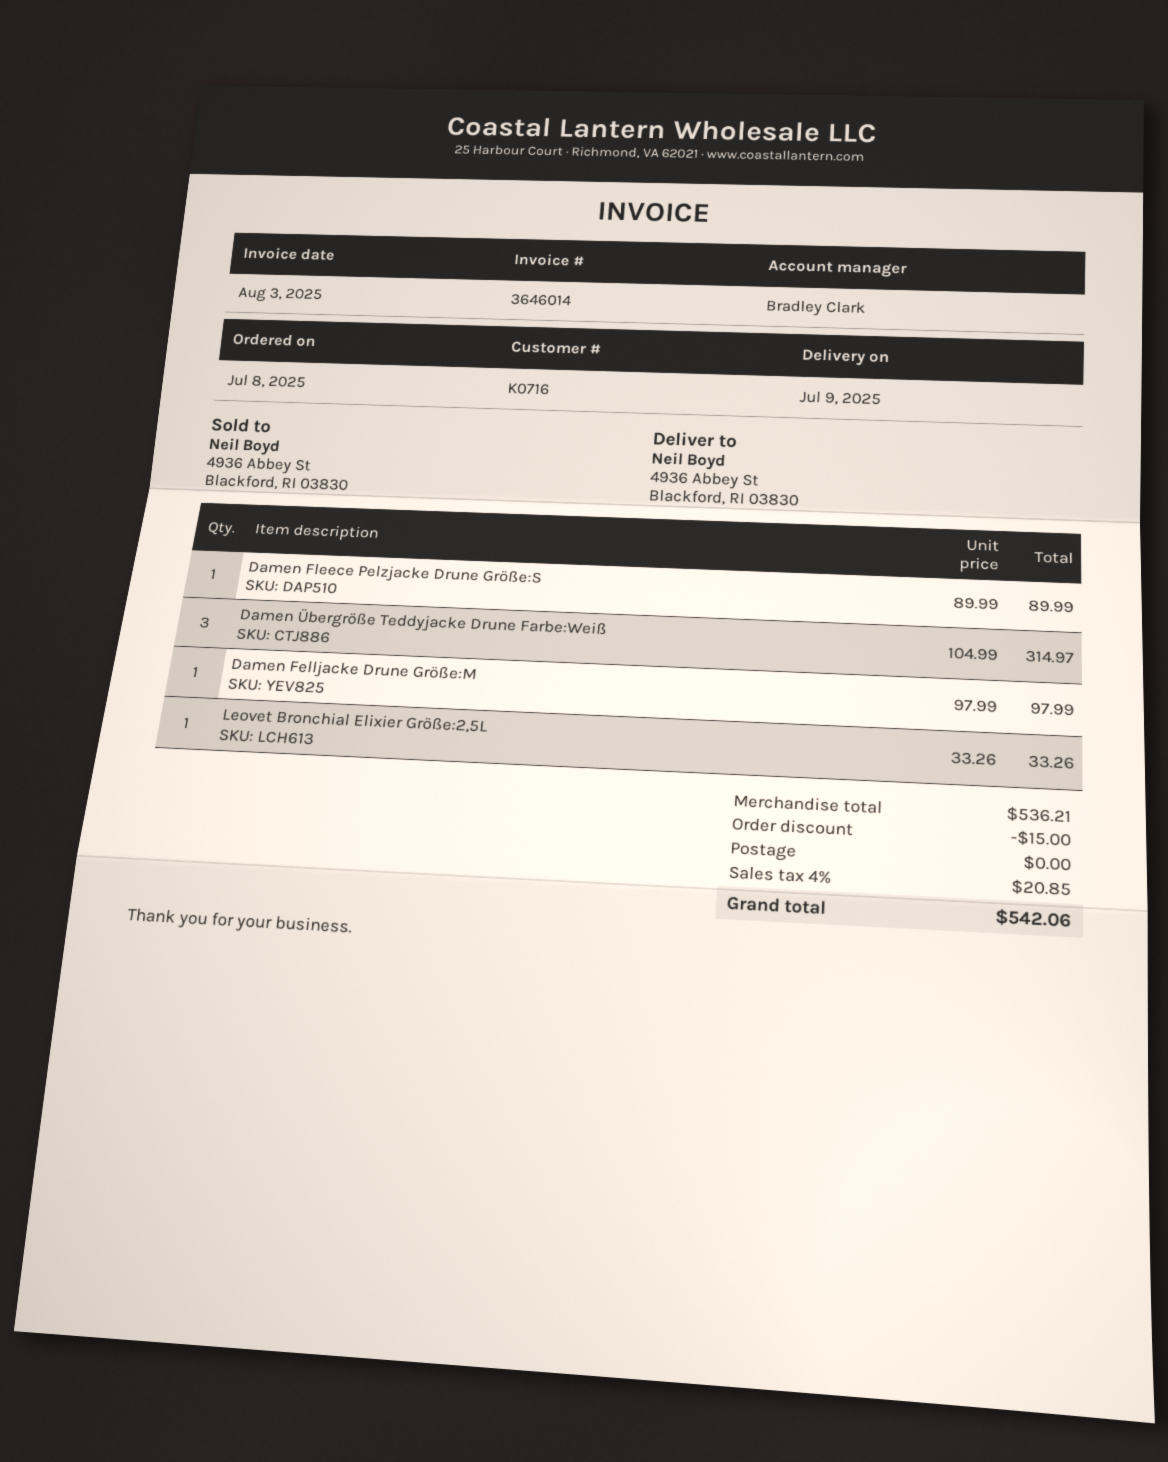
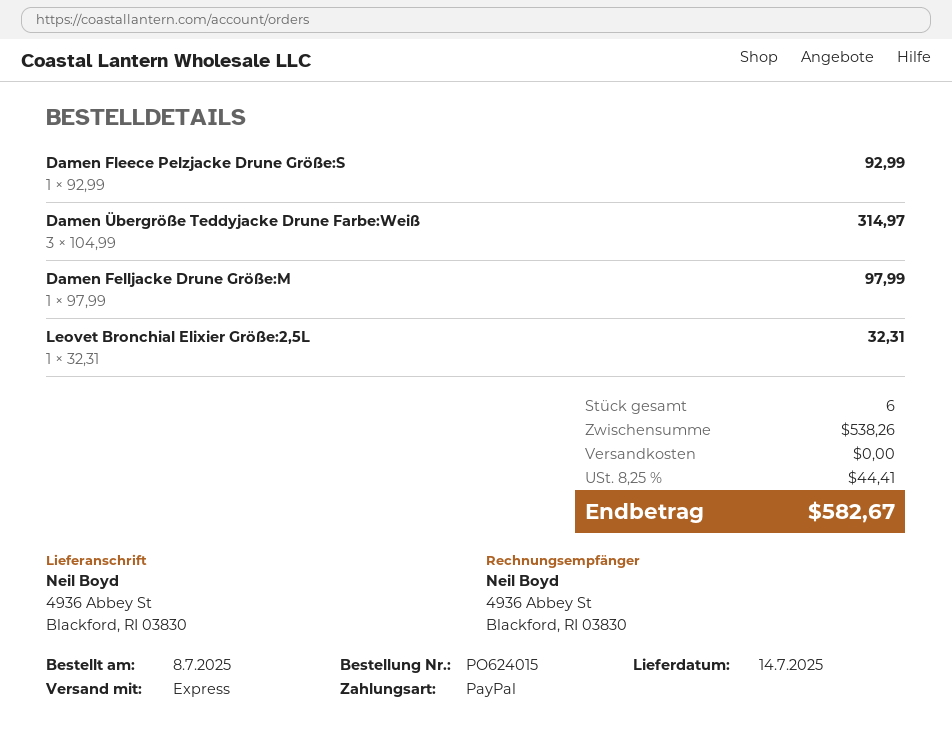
delivery date: 2025-07-09 -> 2025-07-14
Damen Fleece Pelzjacke Drune Größe:S: 1 x 89.99 = 89.99 -> 1 x 92.99 = 92.99
Leovet Bronchial Elixier Größe:2,5L: 1 x 33.26 = 33.26 -> 1 x 32.31 = 32.31
subtotal: 536.21 -> 538.26
discount: 15.00 -> none
tax: 4% = 20.85 -> 8.25% = 44.41
total: 542.06 -> 582.67

